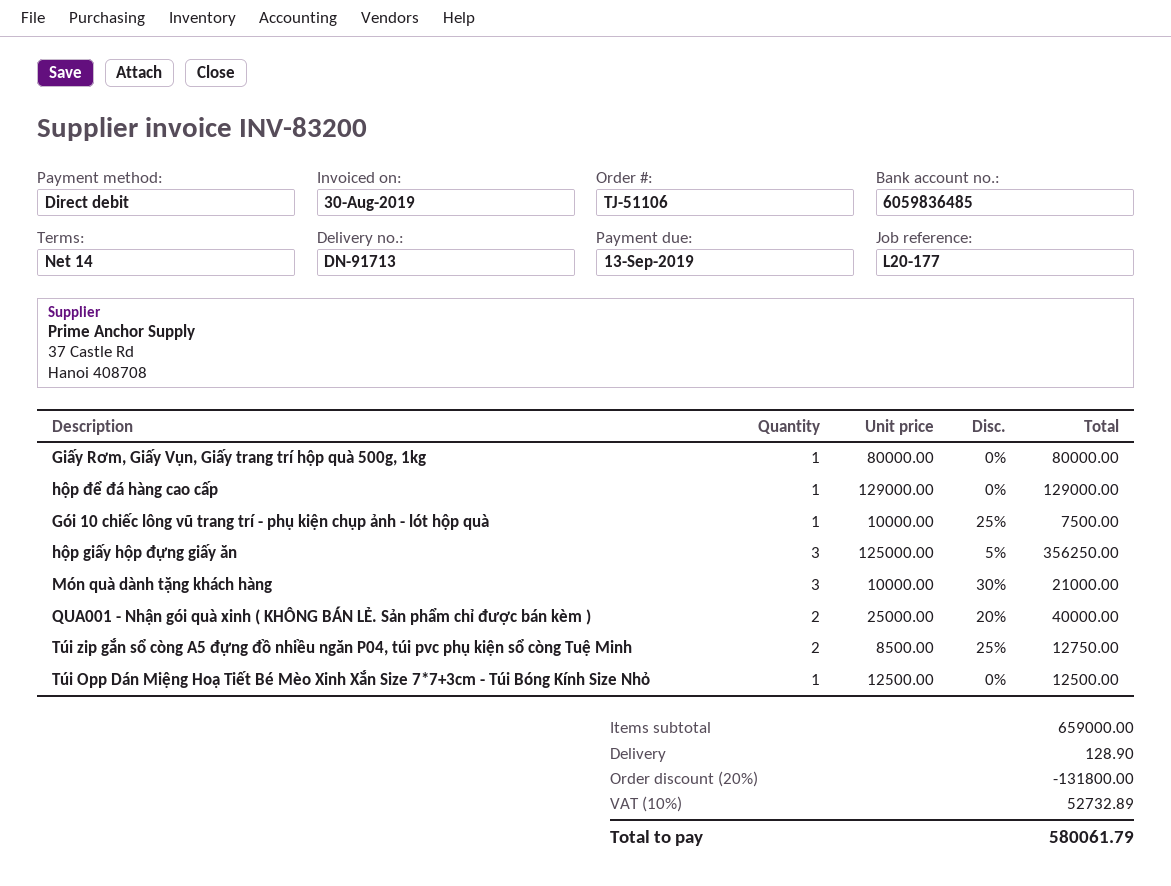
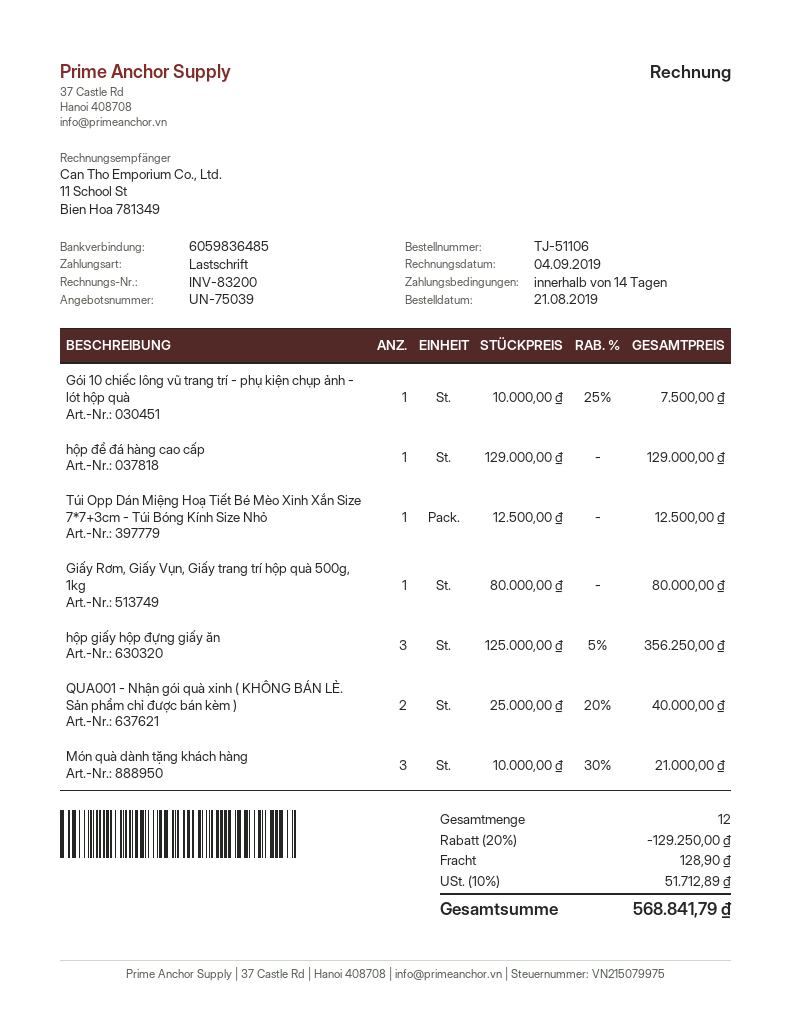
invoice date: 2019-08-30 -> 2019-09-04
Túi zip gắn sổ còng A5 đựng đồ nhiều ngăn P04, túi pvc phụ kiện sổ còng Tuệ Minh: 2 x 8500.00 - 25% = 12750.00 -> none
discount: 20% = 131800.00 -> 20% = 129250.00
tax: 10% = 52732.89 -> 10% = 51712.89
total: 580061.79 -> 568841.79

